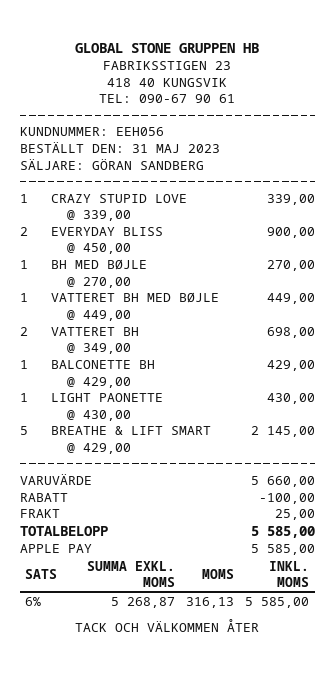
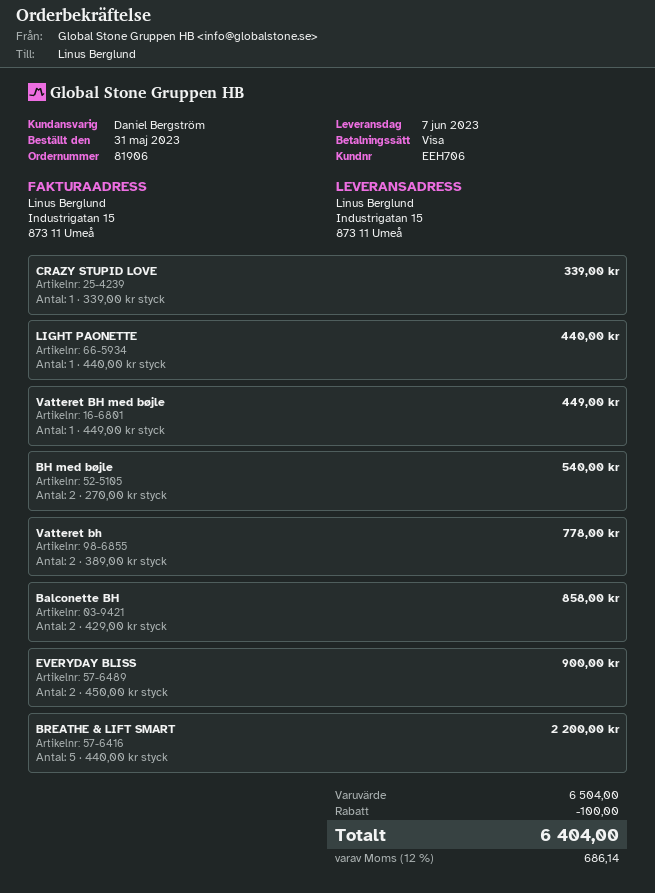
customer number: EEH056 -> EEH706
sales rep: GÖRAN SANDBERG -> Daniel Bergström
payment method: Apple Pay -> Visa
BH MED BØJLE: 1 x 270.00 = 270.00 -> 2 x 270.00 = 540.00
VATTERET BH: 2 x 349.00 = 698.00 -> 2 x 389.00 = 778.00
BALCONETTE BH: 1 x 429.00 = 429.00 -> 2 x 429.00 = 858.00
LIGHT PAONETTE: 1 x 430.00 = 430.00 -> 1 x 440.00 = 440.00
BREATHE & LIFT SMART: 5 x 429.00 = 2145.00 -> 5 x 440.00 = 2200.00
subtotal: 5660.00 -> 6504.00
shipping: 25.00 -> none
tax: 6% = 316.13 -> 12% = 686.14
total: 5585.00 -> 6404.00

